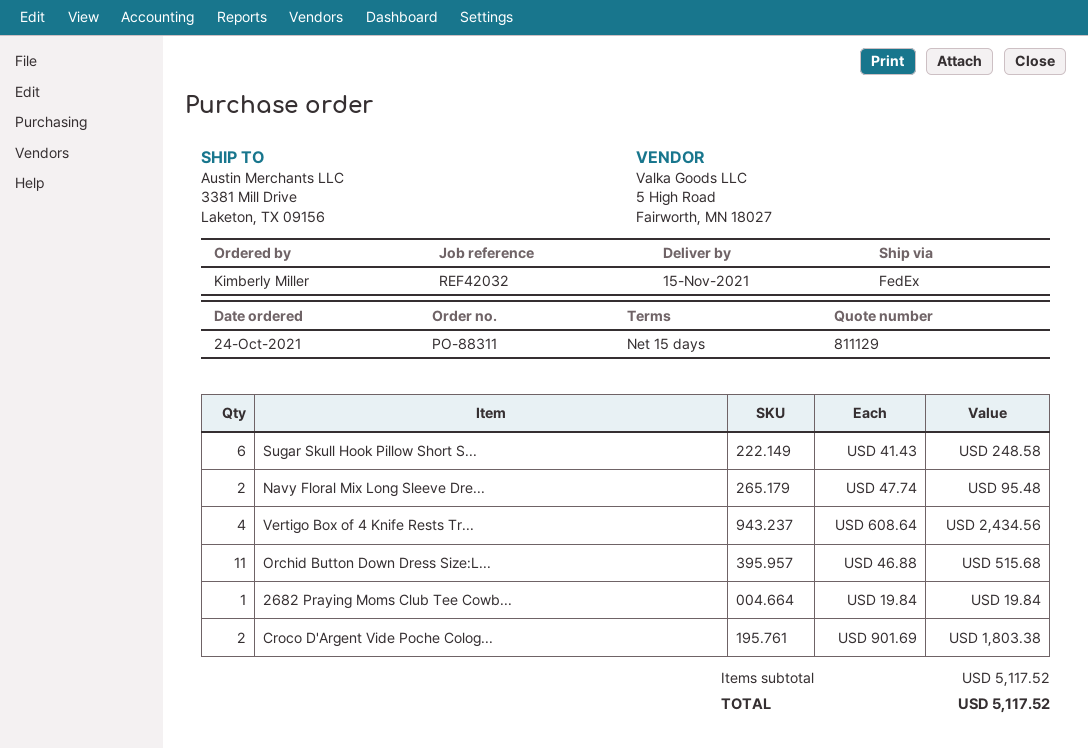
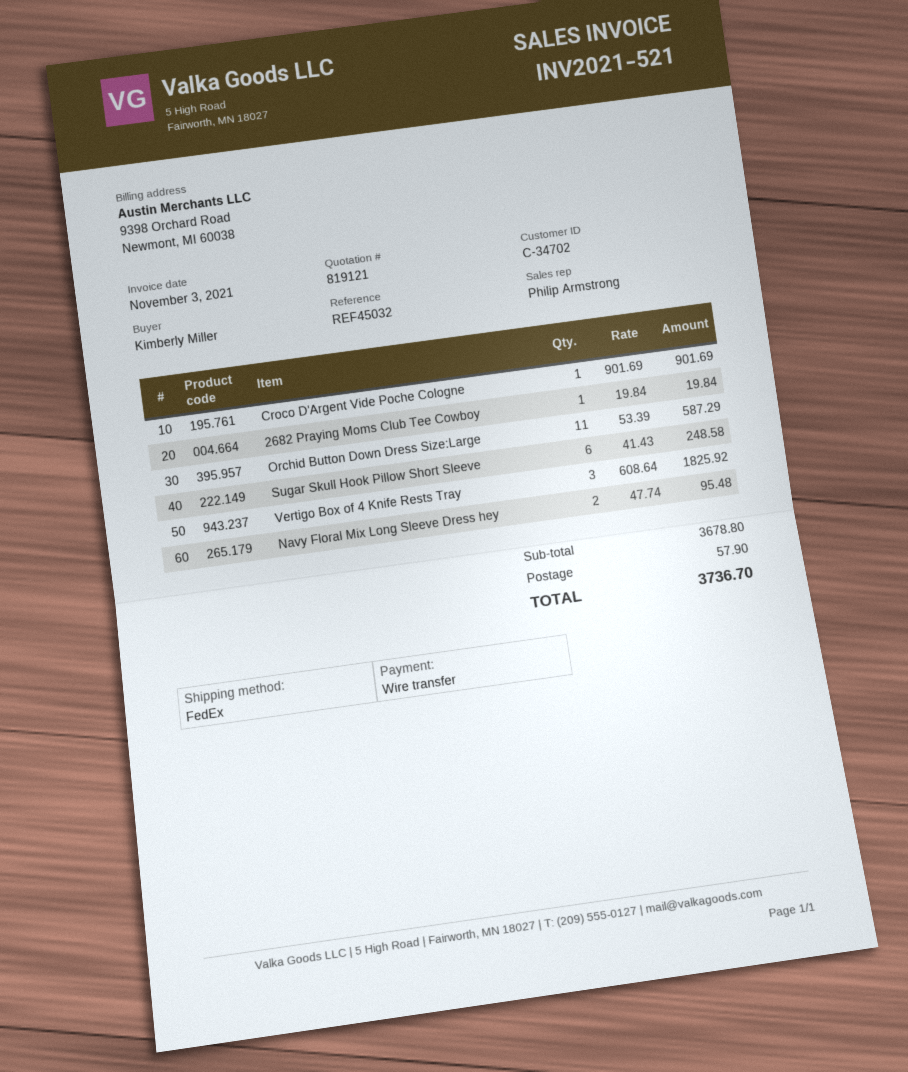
quote number: 811129 -> 819121
reference: REF42032 -> REF45032
Vertigo Box of 4 Knife Rests Tr...: 4 x 608.64 = 2434.56 -> 3 x 608.64 = 1825.92
Orchid Button Down Dress Size:L...: 11 x 46.88 = 515.68 -> 11 x 53.39 = 587.29
Croco D'Argent Vide Poche Colog...: 2 x 901.69 = 1803.38 -> 1 x 901.69 = 901.69
subtotal: 5117.52 -> 3678.80
shipping: none -> 57.90
total: 5117.52 -> 3736.70

